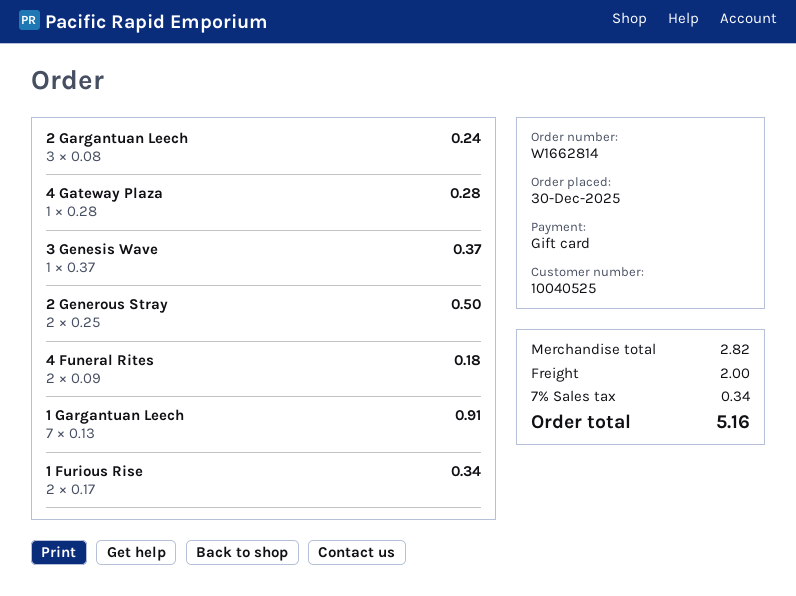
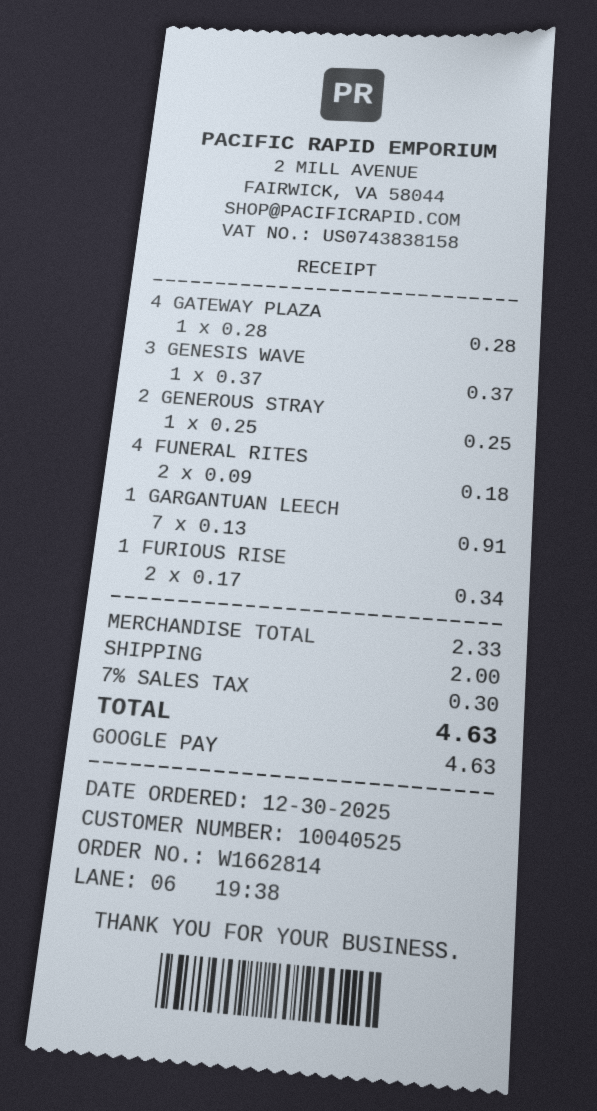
payment method: gift card -> Google Pay
2 Gargantuan Leech: 3 x 0.08 = 0.24 -> none
2 Generous Stray: 2 x 0.25 = 0.50 -> 1 x 0.25 = 0.25
subtotal: 2.82 -> 2.33
tax: 7% = 0.34 -> 7% = 0.30
total: 5.16 -> 4.63

